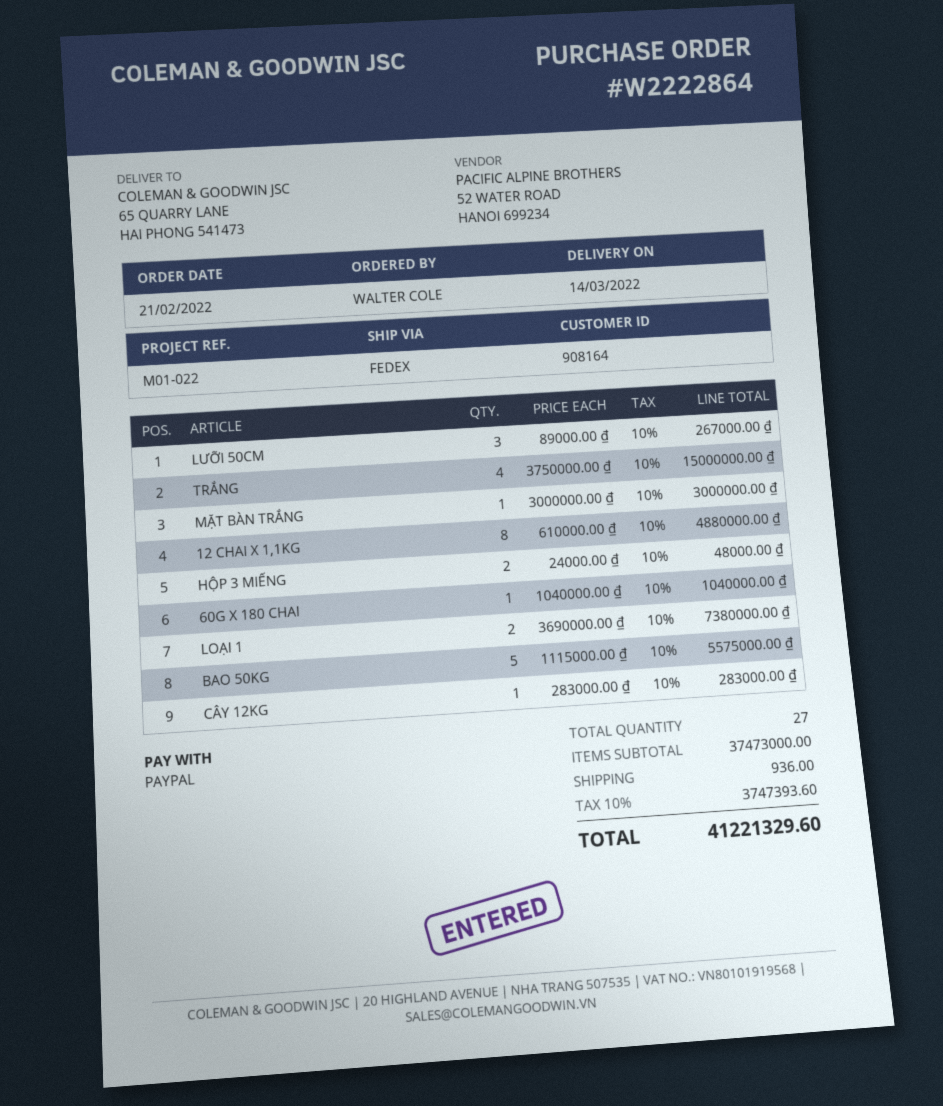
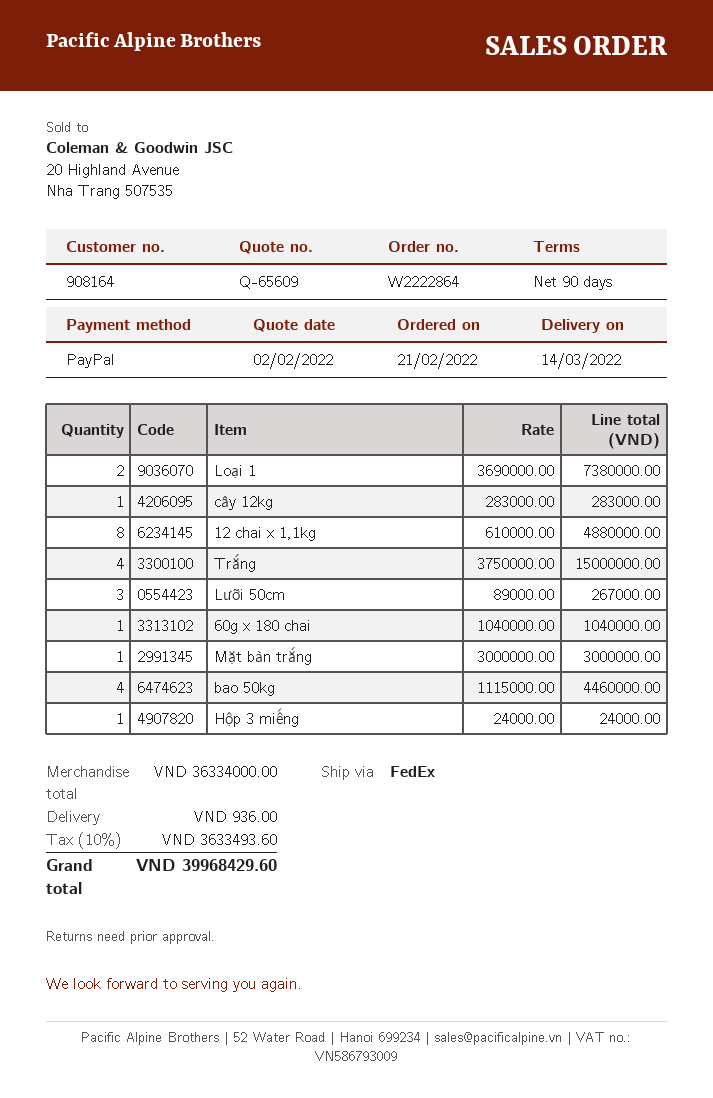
HỘP 3 MIẾNG: 2 x 24000.00 = 48000.00 -> 1 x 24000.00 = 24000.00
BAO 50KG: 5 x 1115000.00 = 5575000.00 -> 4 x 1115000.00 = 4460000.00
subtotal: 37473000.00 -> 36334000.00
tax: 10% = 3747393.60 -> 10% = 3633493.60
total: 41221329.60 -> 39968429.60

